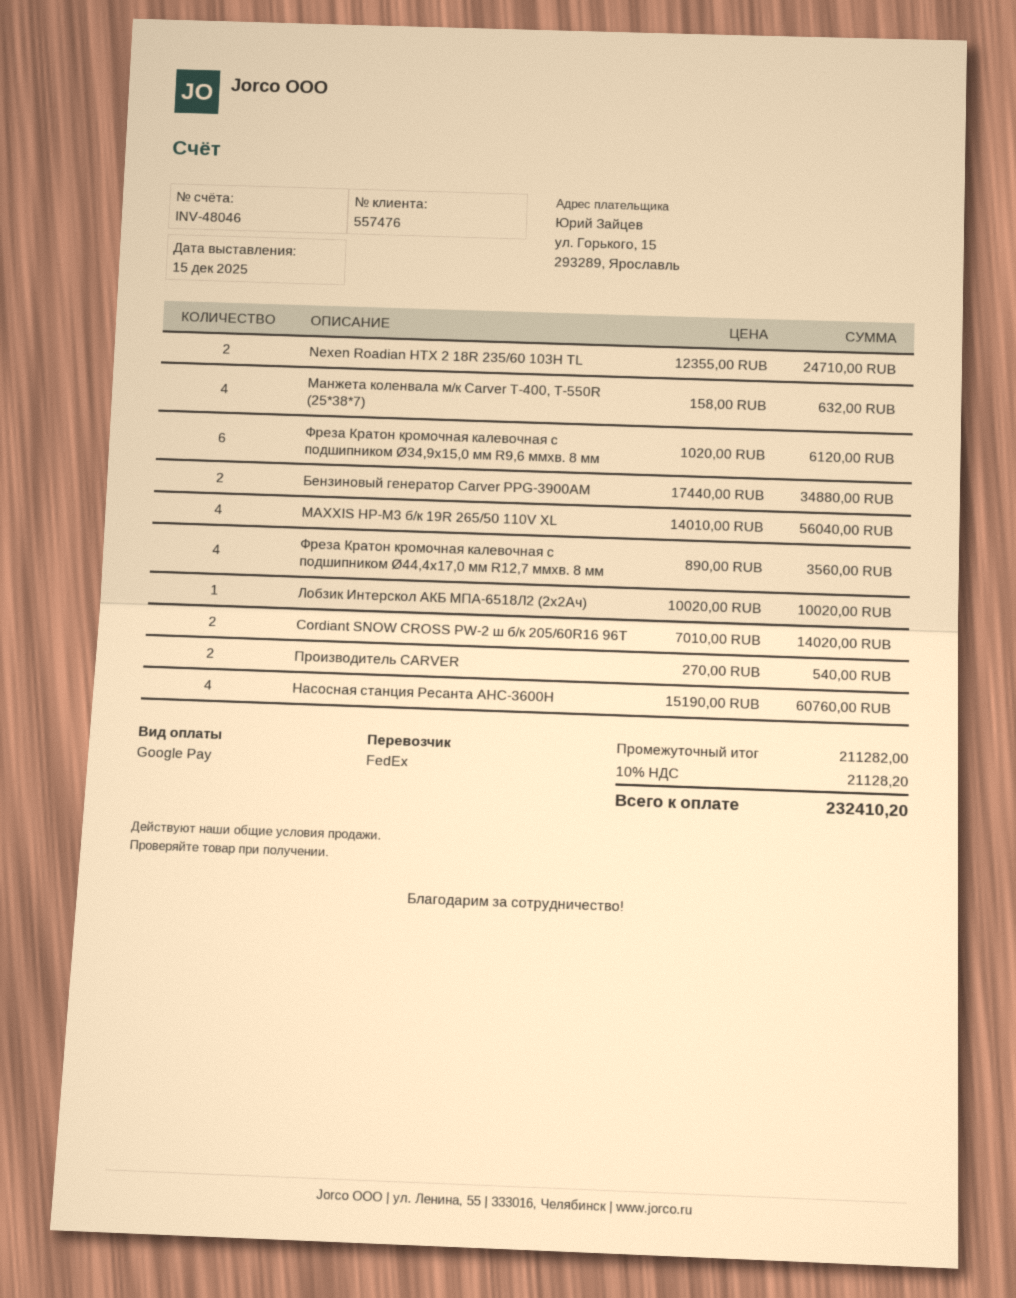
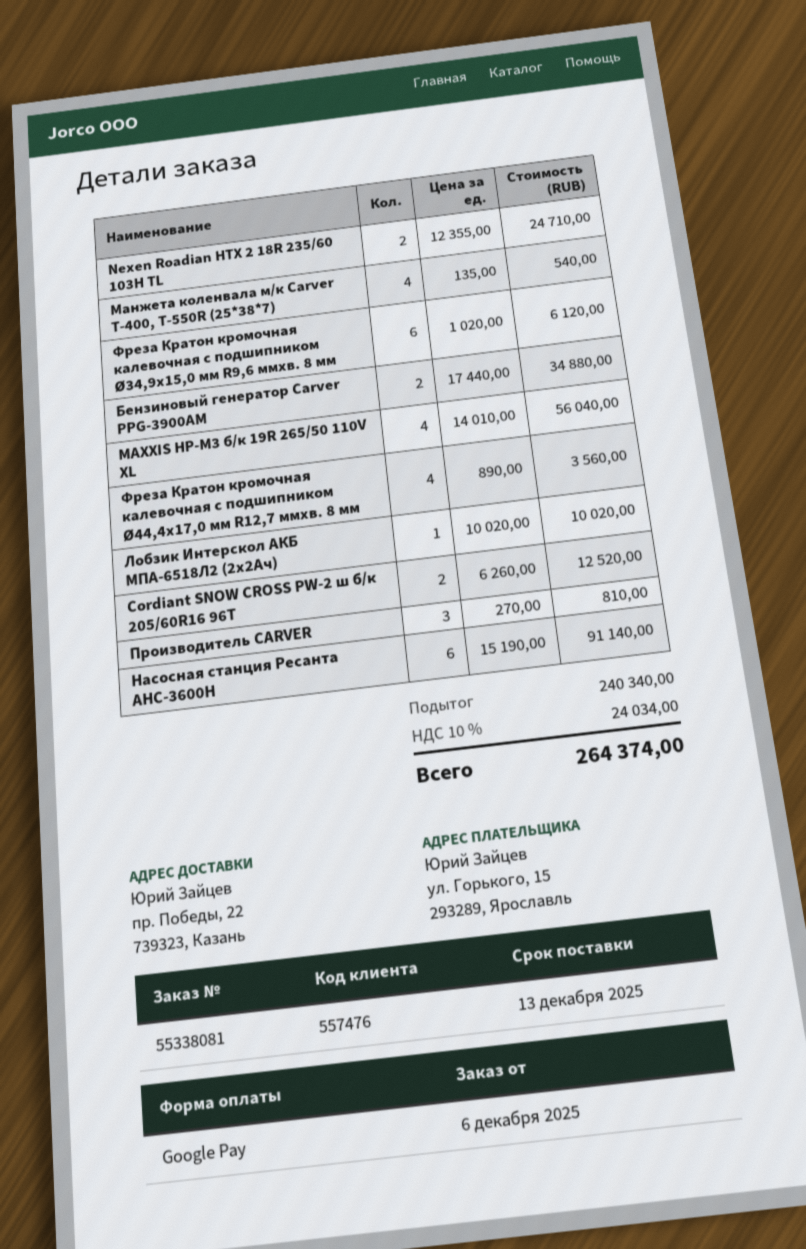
Манжета коленвала м/к Carver T-400, T-550R (25*38*7): 4 x 158.00 = 632.00 -> 4 x 135.00 = 540.00
Cordiant SNOW CROSS PW-2 ш б/к 205/60R16 96T: 2 x 7010.00 = 14020.00 -> 2 x 6260.00 = 12520.00
Производитель CARVER: 2 x 270.00 = 540.00 -> 3 x 270.00 = 810.00
Насосная станция Ресанта АНС-3600Н: 4 x 15190.00 = 60760.00 -> 6 x 15190.00 = 91140.00
subtotal: 211282.00 -> 240340.00
tax: 10% = 21128.20 -> 10% = 24034.00
total: 232410.20 -> 264374.00

